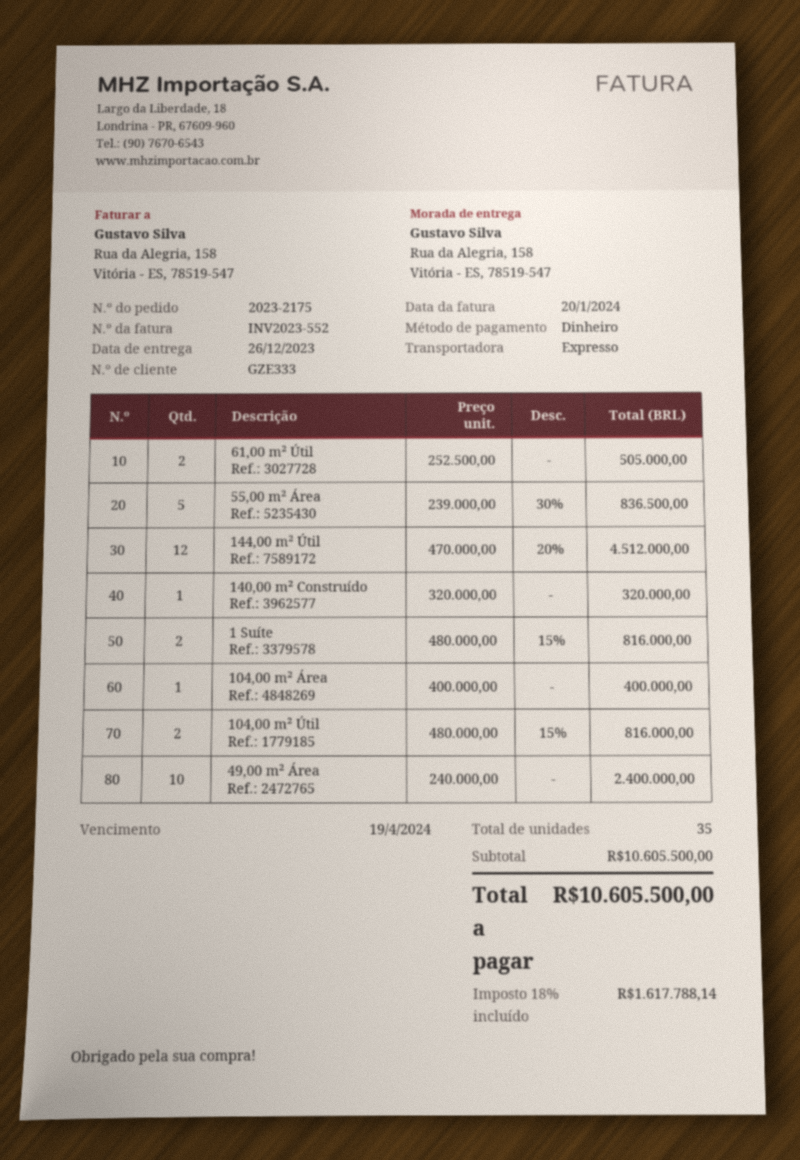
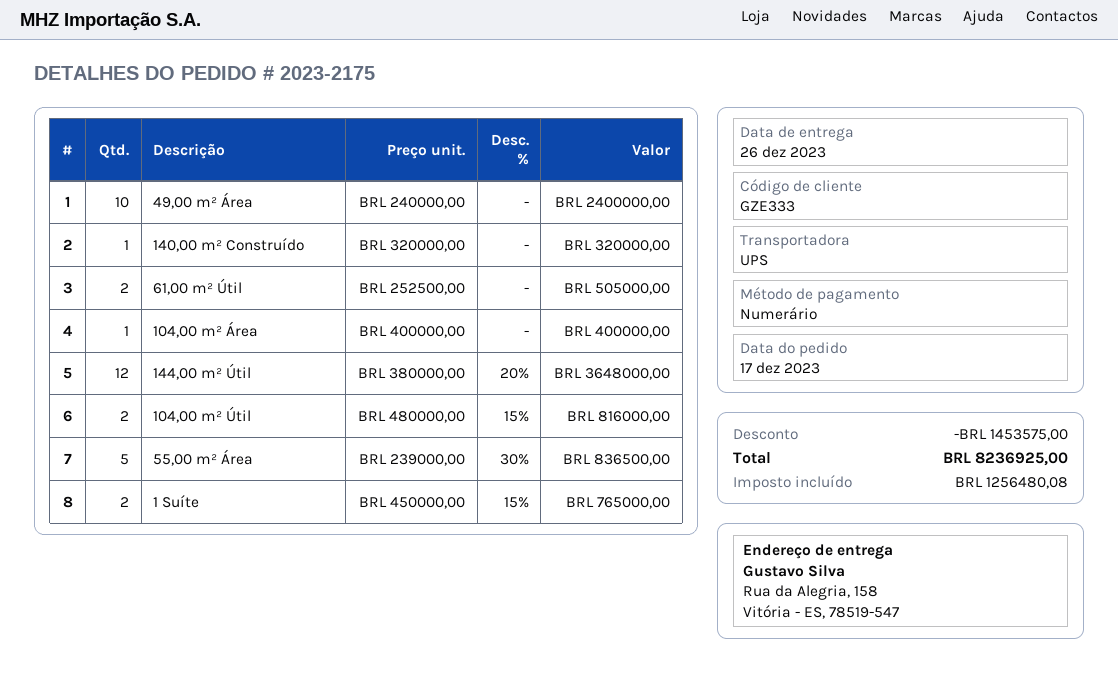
shipping method: express -> UPS
144,00 m² Útil: 12 x 470000.00 - 20% = 4512000.00 -> 12 x 380000.00 - 20% = 3648000.00
1 Suíte: 2 x 480000.00 - 15% = 816000.00 -> 2 x 450000.00 - 15% = 765000.00
discount: none -> 1453575.00
tax: 1617788.14 -> 1256480.08
total: 10605500.00 -> 8236925.00

